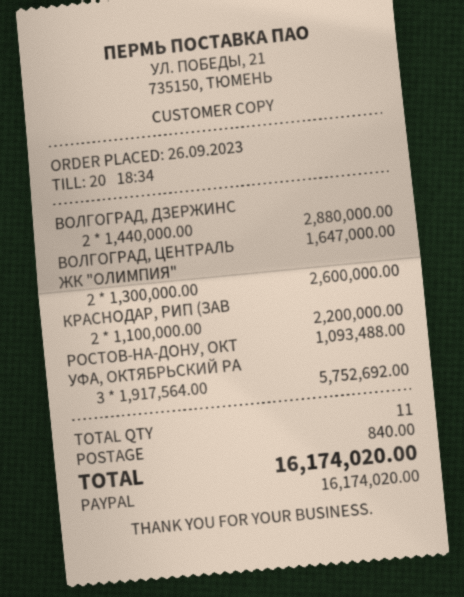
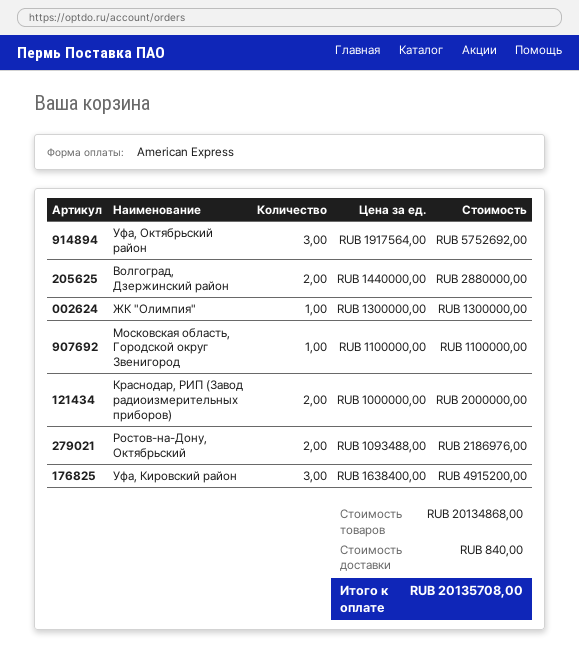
payment method: PayPal -> American Express
ВОЛГОГРАД, ЦЕНТРАЛЬ: 1 x 1647000.00 = 1647000.00 -> none
ЖК "ОЛИМПИЯ": 2 x 1300000.00 = 2600000.00 -> 1 x 1300000.00 = 1300000.00
КРАСНОДАР, РИП (ЗАВ: 2 x 1100000.00 = 2200000.00 -> 2 x 1000000.00 = 2000000.00
РОСТОВ-НА-ДОНУ, ОКТ: 1 x 1093488.00 = 1093488.00 -> 2 x 1093488.00 = 2186976.00
Московская область, Городской округ Звенигород: none -> 1 x 1100000.00 = 1100000.00
Уфа, Кировский район: none -> 3 x 1638400.00 = 4915200.00
total: 16174020.00 -> 20135708.00

